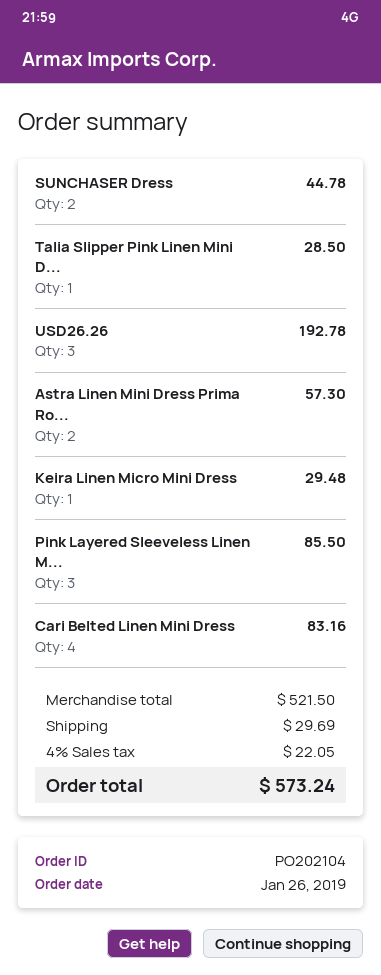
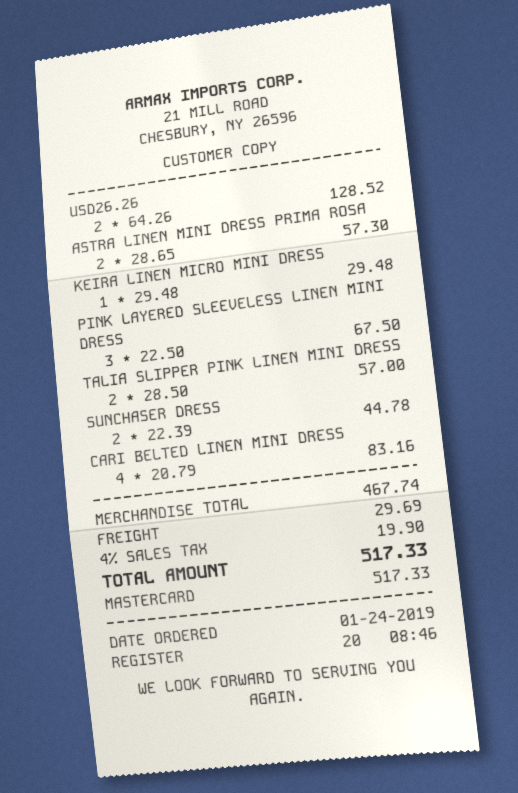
order date: 2019-01-26 -> 2019-01-24
Talia Slipper Pink Linen Mini D...: 1 for 28.50 -> 2 for 57.00
USD26.26: 3 for 192.78 -> 2 for 128.52
Pink Layered Sleeveless Linen M...: 3 for 85.50 -> 3 for 67.50
subtotal: 521.50 -> 467.74
tax: 4% = 22.05 -> 4% = 19.90
total: 573.24 -> 517.33

